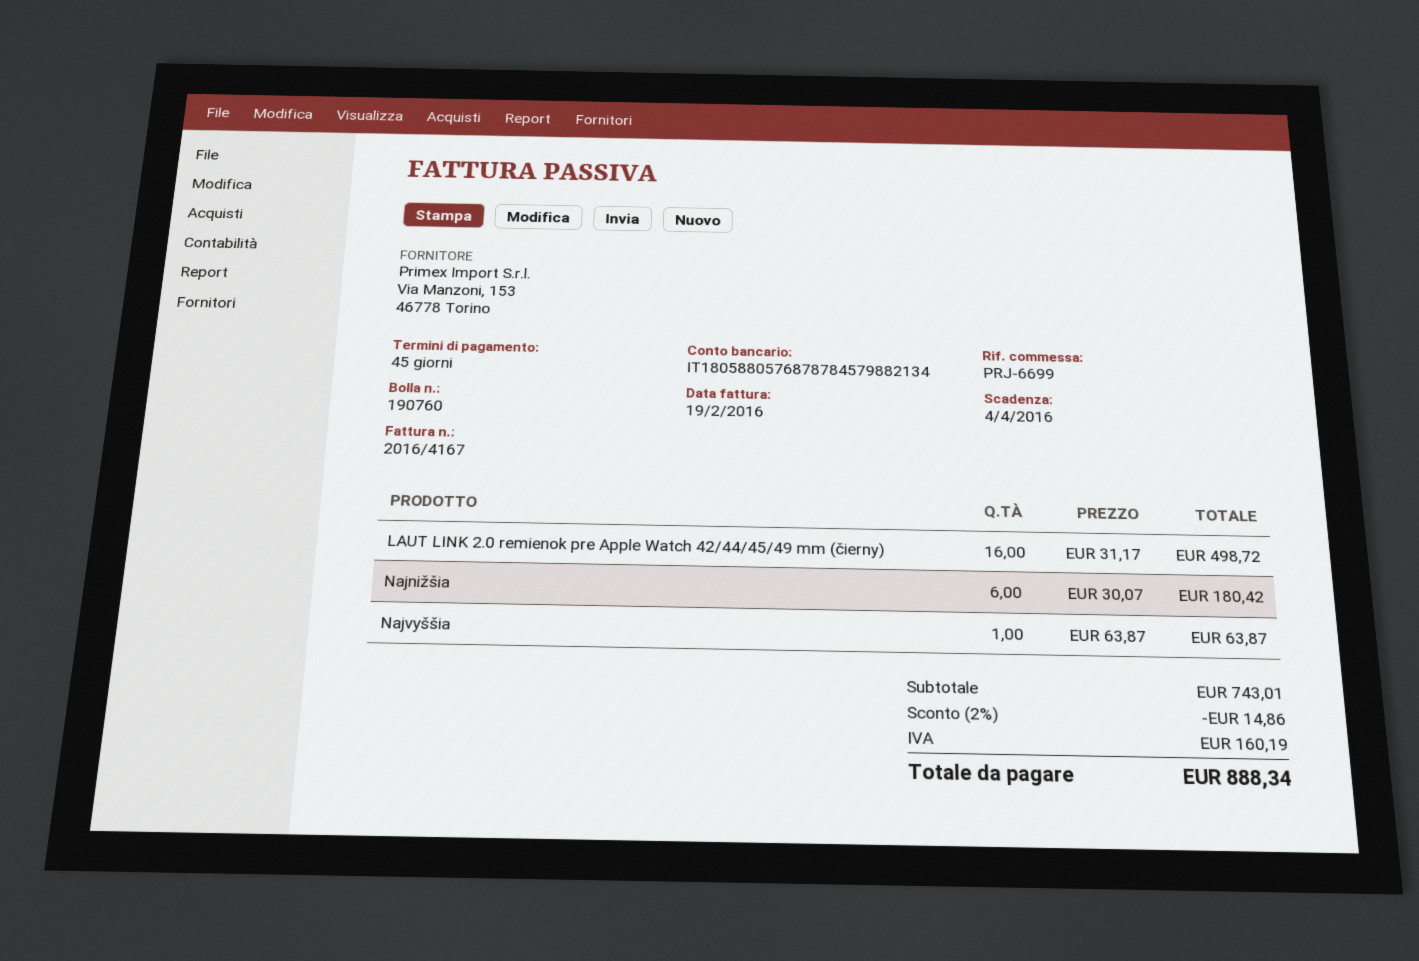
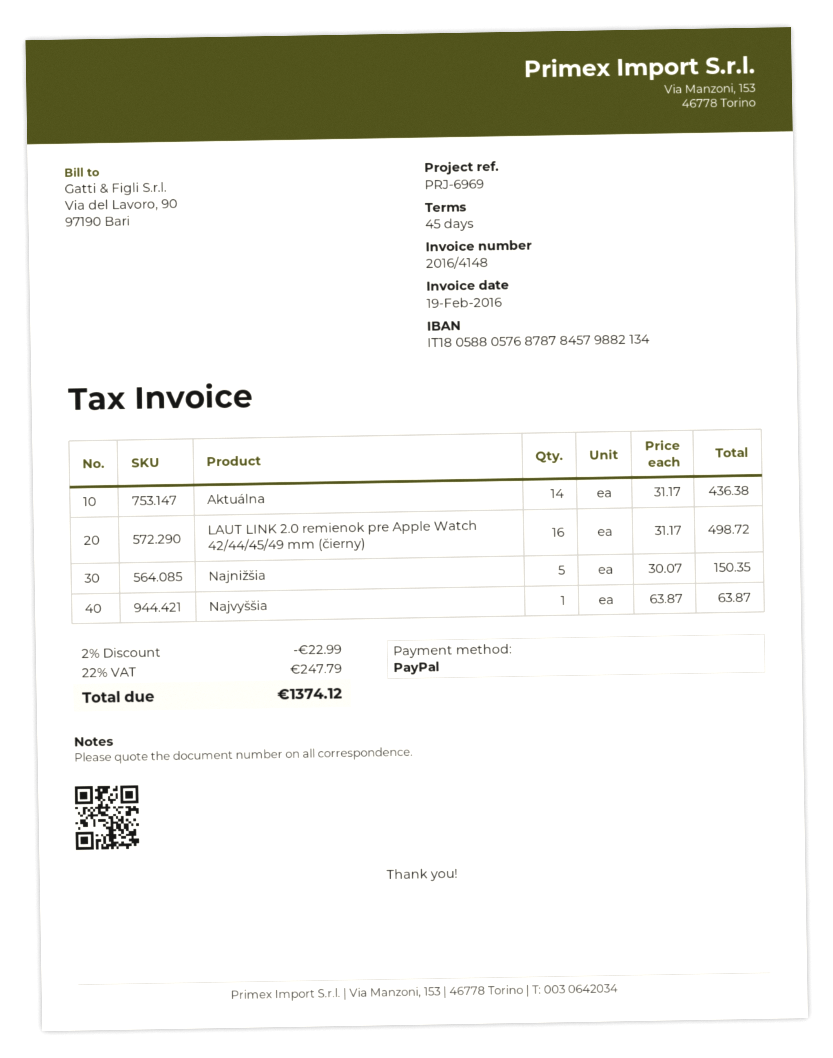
invoice number: 2016/4167 -> 2016/4148
reference: PRJ-6699 -> PRJ-6969
Najnižšia: 6 x 30.07 = 180.42 -> 5 x 30.07 = 150.35
Aktuálna: none -> 14 x 31.17 = 436.38
discount: 2% = 14.86 -> 2% = 22.99
tax: 160.19 -> 247.79
total: 888.34 -> 1374.12

